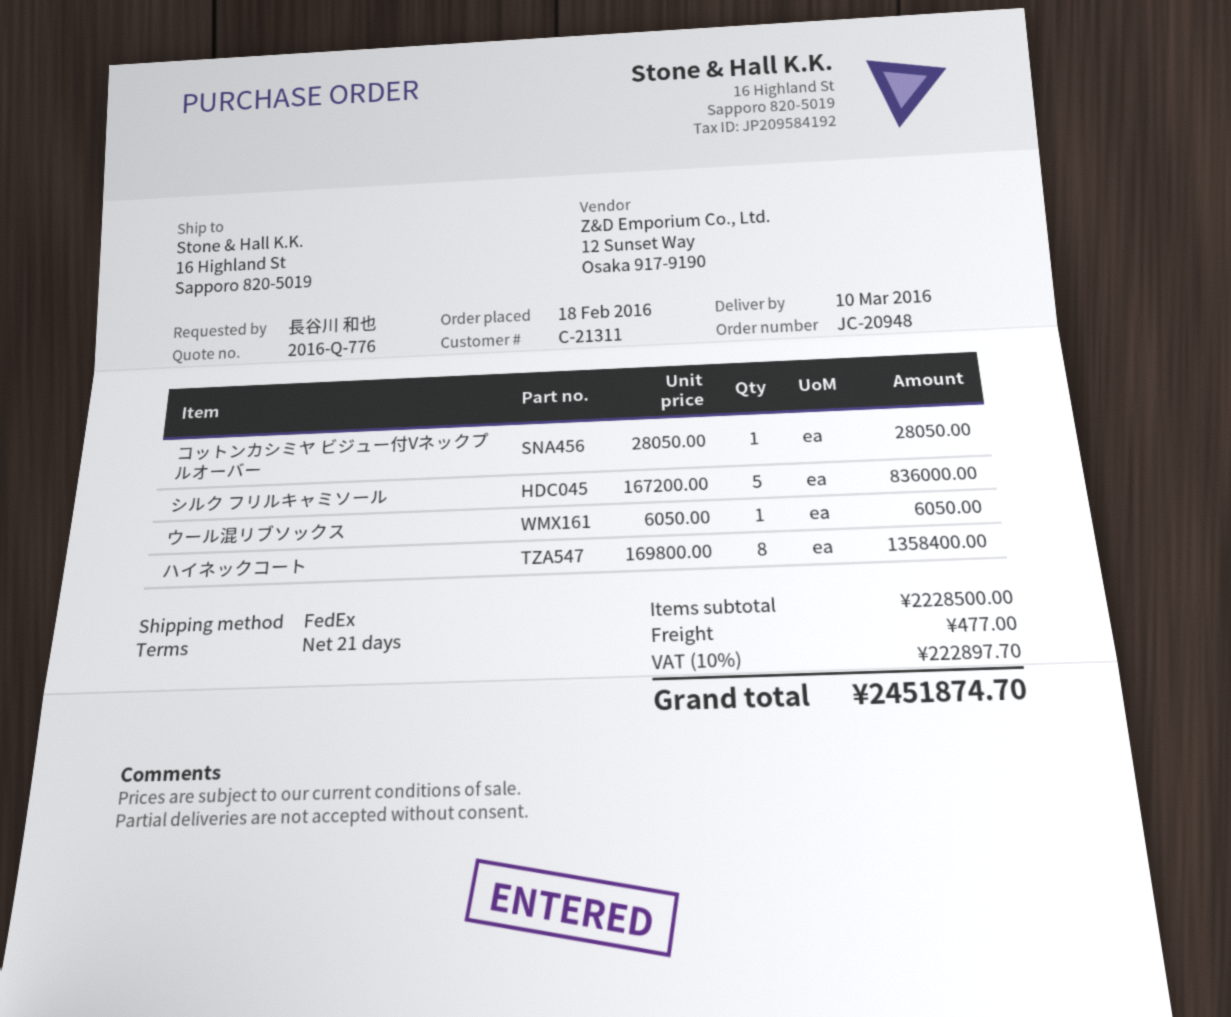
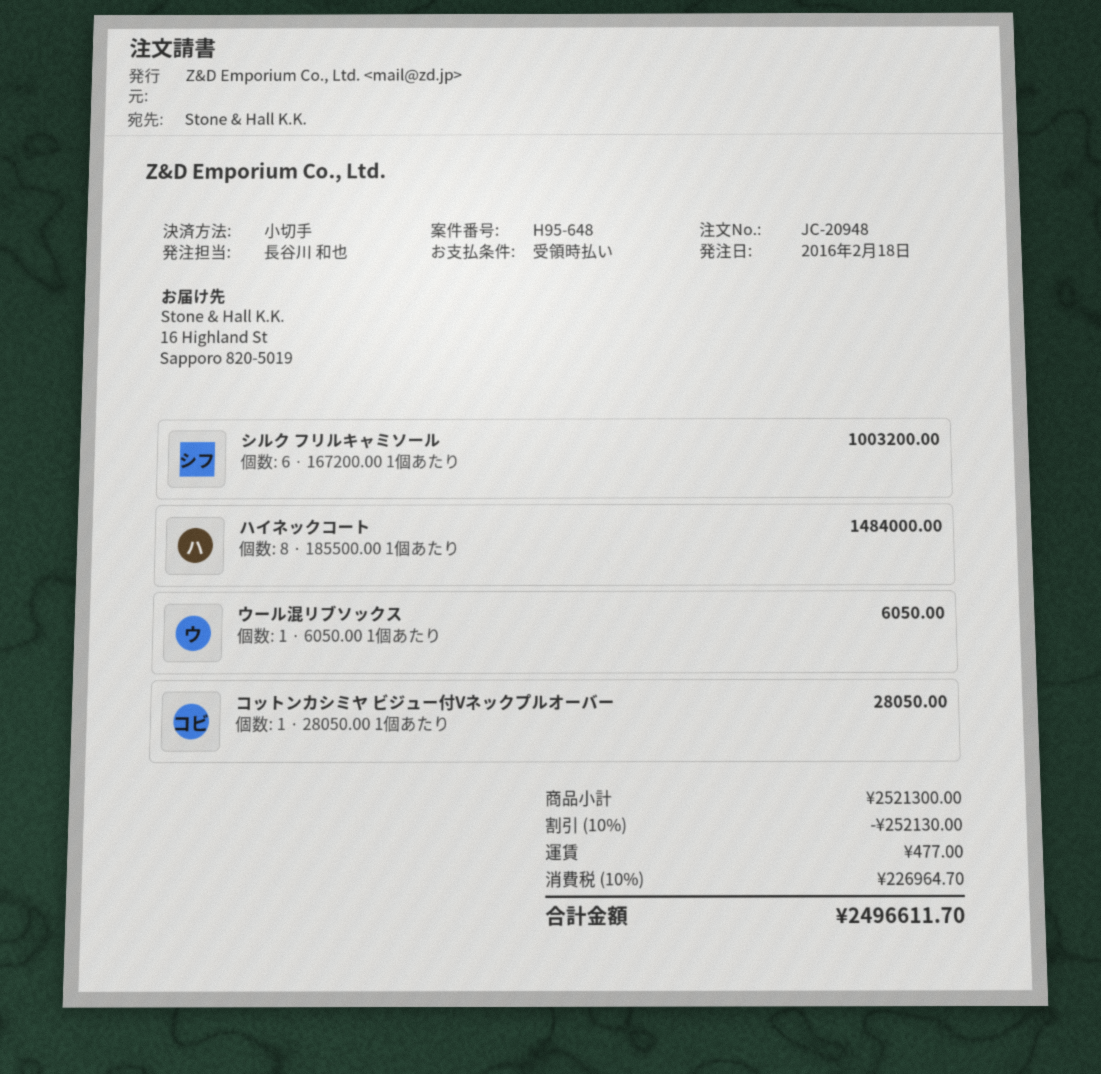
payment terms: 21 days -> on receipt
シルク フリルキャミソール: 5 x 167200.00 = 836000.00 -> 6 x 167200.00 = 1003200.00
ハイネックコート: 8 x 169800.00 = 1358400.00 -> 8 x 185500.00 = 1484000.00
subtotal: 2228500.00 -> 2521300.00
discount: none -> 10% = 252130.00
tax: 10% = 222897.70 -> 10% = 226964.70
total: 2451874.70 -> 2496611.70

